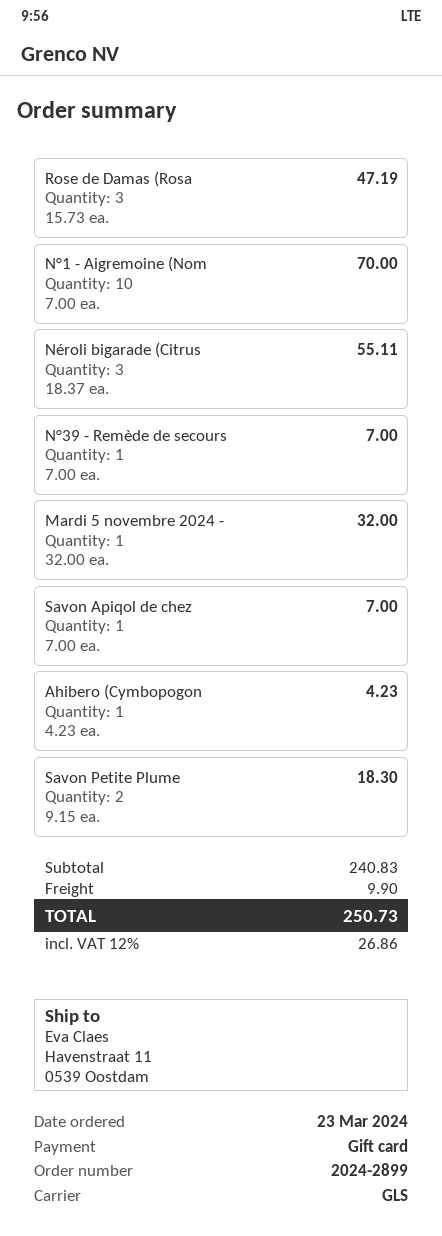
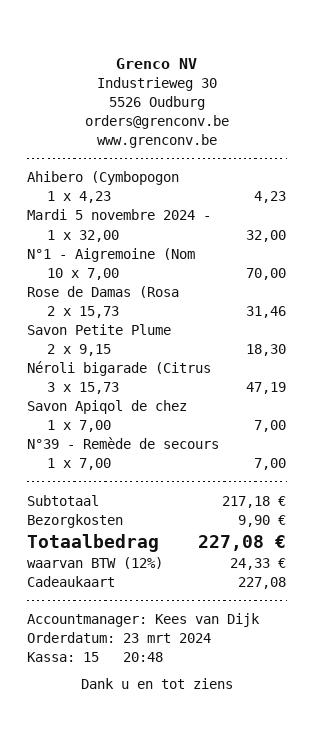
Rose de Damas (Rosa: 3 x 15.73 = 47.19 -> 2 x 15.73 = 31.46
Néroli bigarade (Citrus: 3 x 18.37 = 55.11 -> 3 x 15.73 = 47.19
subtotal: 240.83 -> 217.18
tax: 12% = 26.86 -> 12% = 24.33
total: 250.73 -> 227.08

